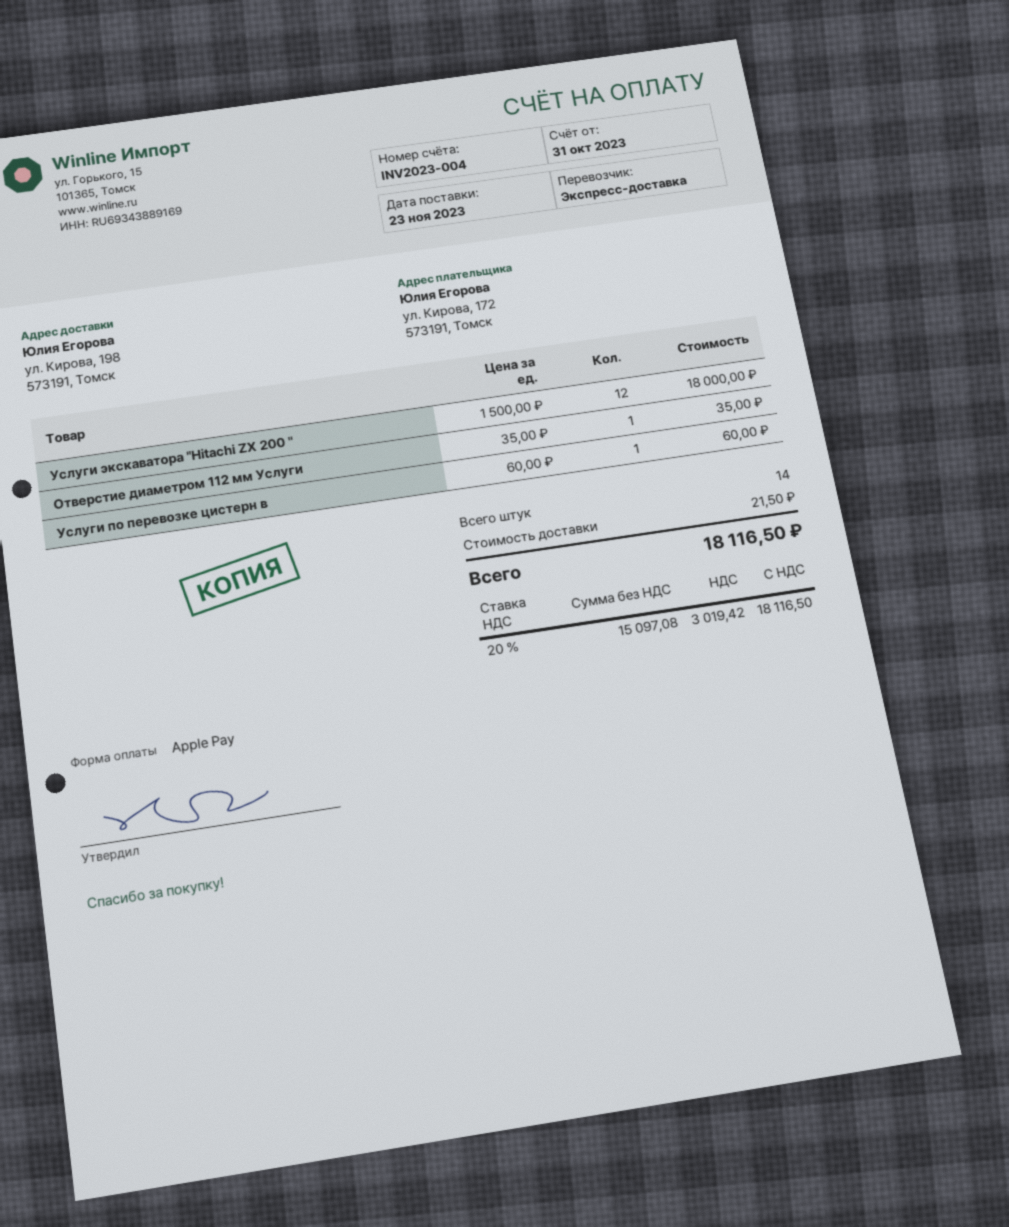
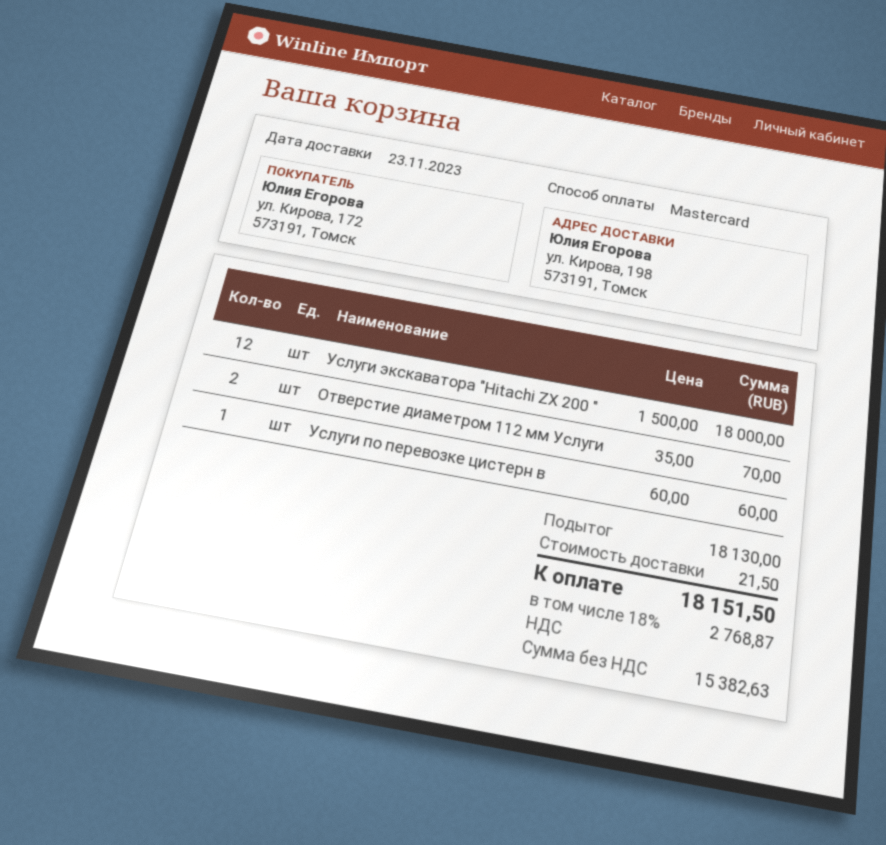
payment method: Apple Pay -> Mastercard
Отверстие диаметром 112 мм Услуги: 1 x 35.00 = 35.00 -> 2 x 35.00 = 70.00
net: 15097.08 -> 15382.63
tax: 20% = 3019.42 -> 18% = 2768.87
total: 18116.50 -> 18151.50

